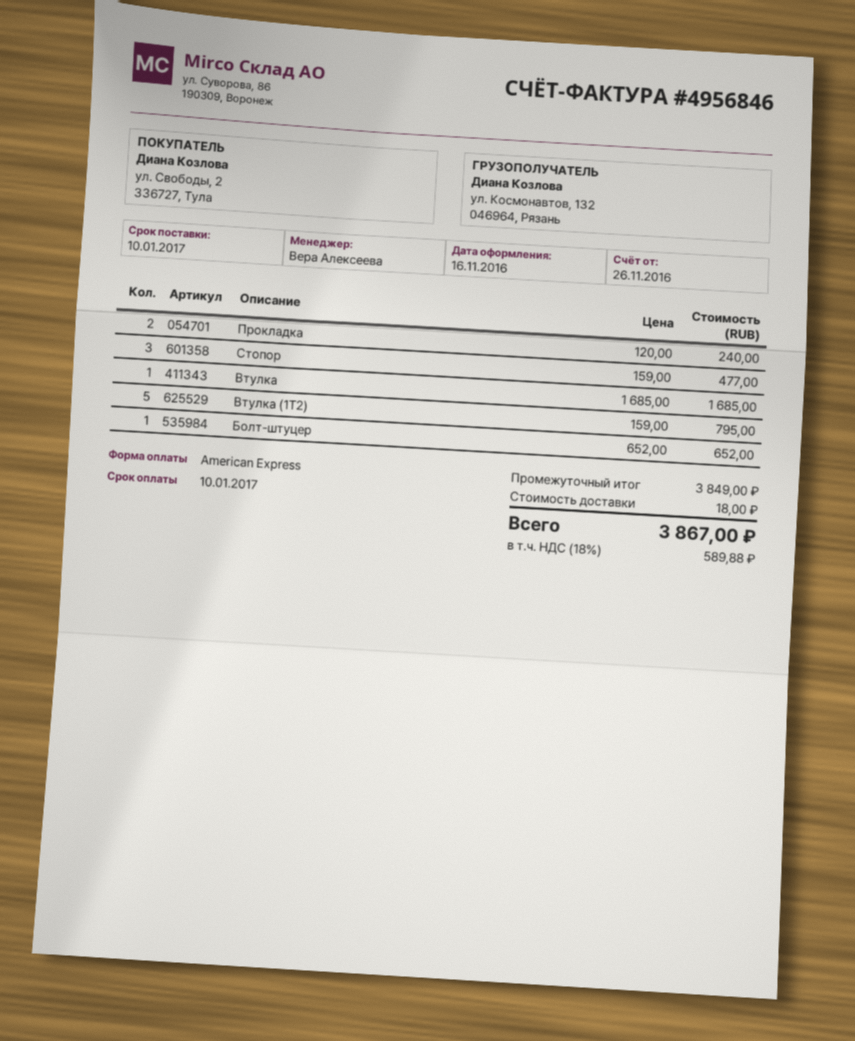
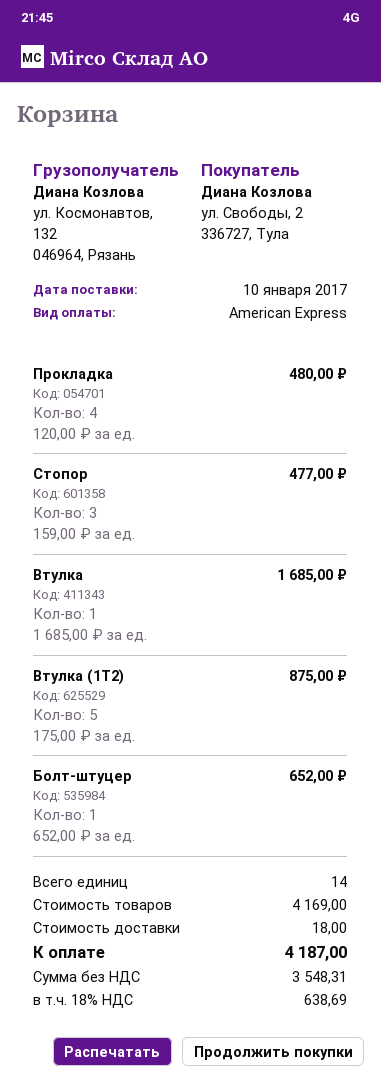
Прокладка: 2 x 120.00 = 240.00 -> 4 x 120.00 = 480.00
Втулка (1T2): 5 x 159.00 = 795.00 -> 5 x 175.00 = 875.00
subtotal: 3849.00 -> 4169.00
tax: 18% = 589.88 -> 18% = 638.69
total: 3867.00 -> 4187.00

